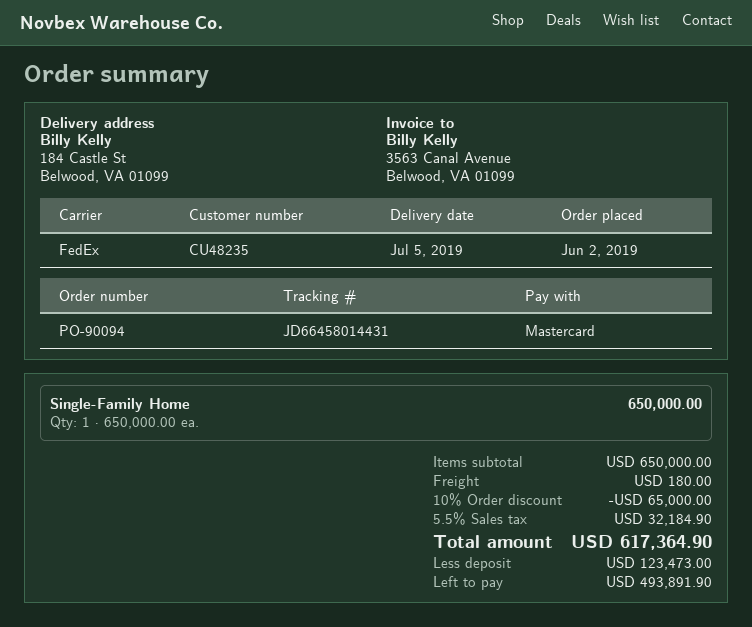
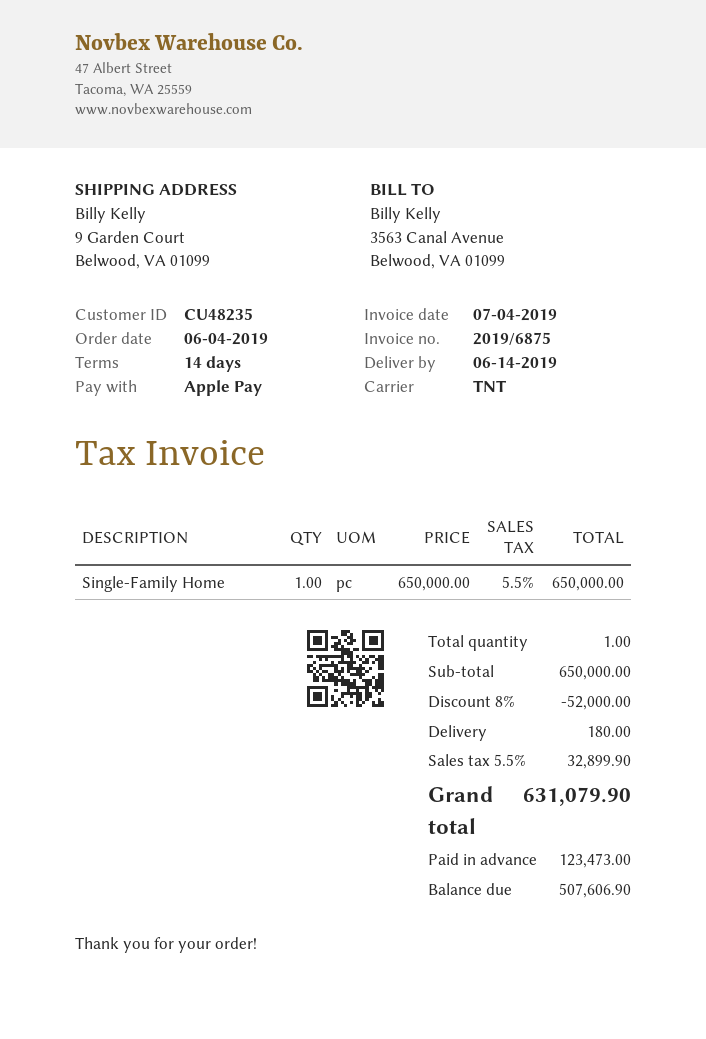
order date: 2019-06-02 -> 2019-06-04
delivery date: 2019-07-05 -> 2019-06-14
payment method: Mastercard -> Apple Pay
shipping method: FedEx -> TNT
ship to: 184 Castle St, Belwood, VA 01099 -> 9 Garden Court, Belwood, VA 01099
discount: 10% = 65000.00 -> 8% = 52000.00
tax: 5.5% = 32184.90 -> 5.5% = 32899.90
total: 617364.90 -> 631079.90
balance: 493891.90 -> 507606.90

